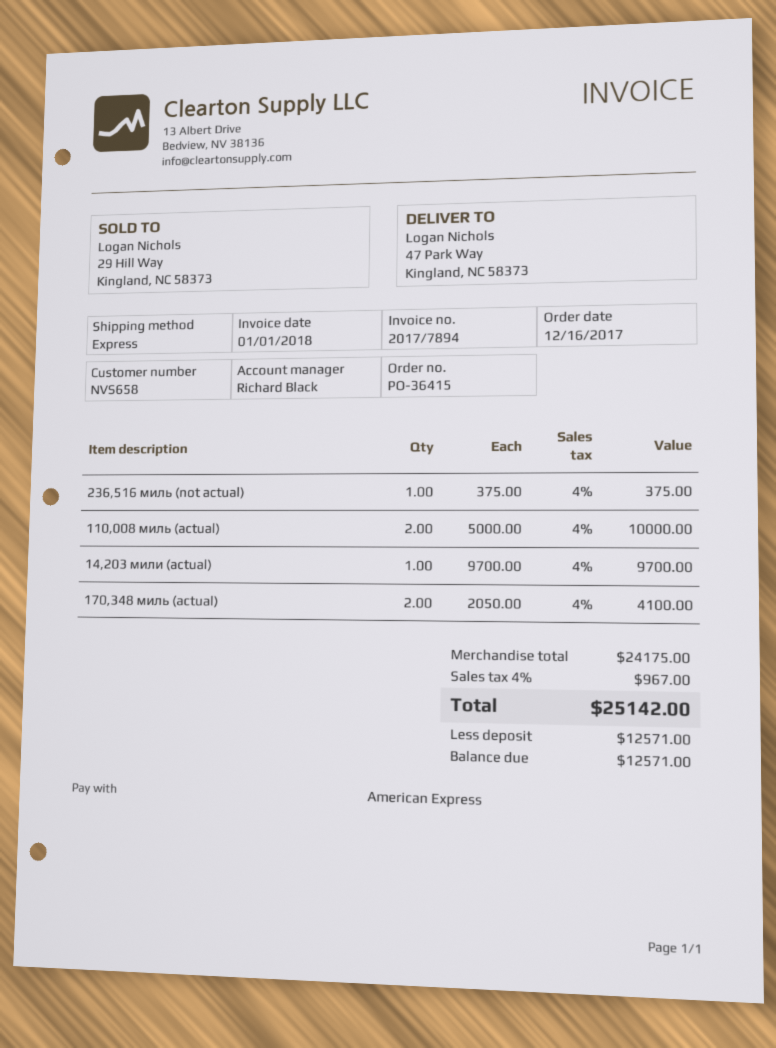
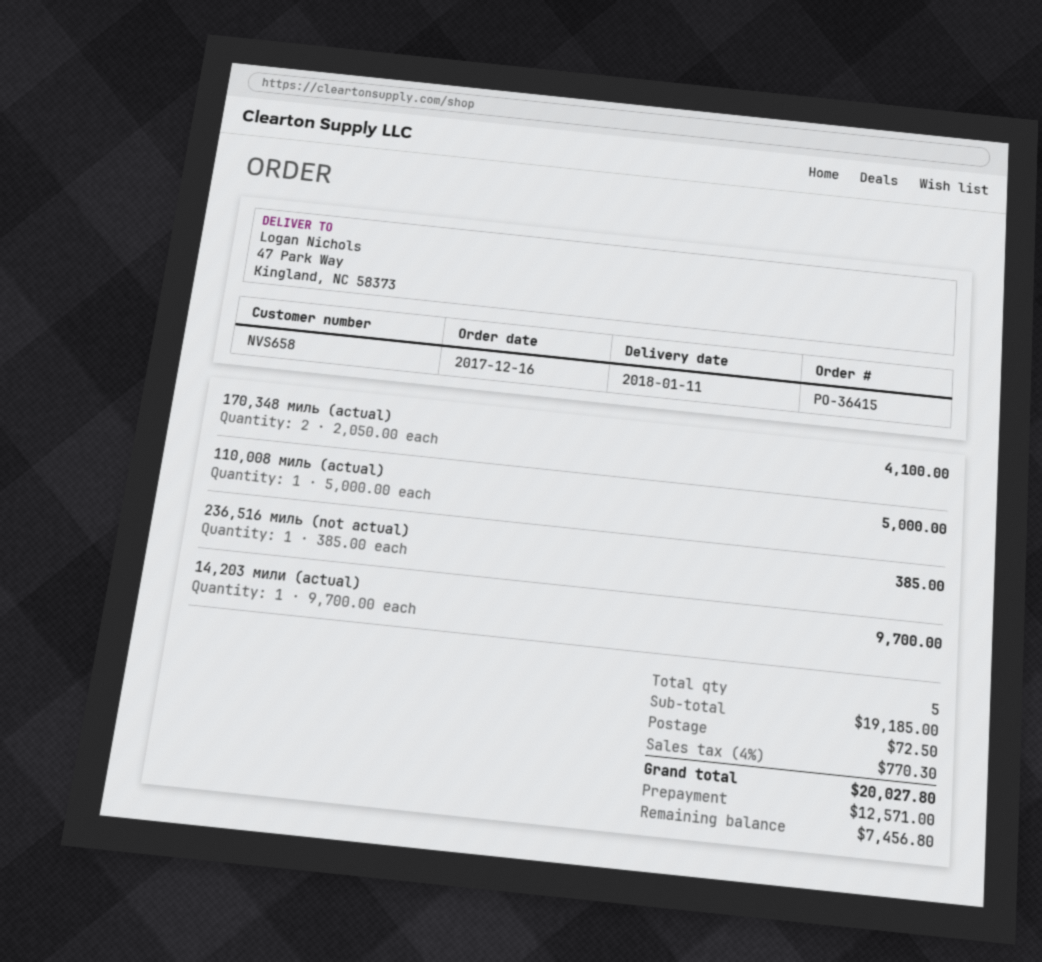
236,516 миль (not actual): 1 x 375.00 = 375.00 -> 1 x 385.00 = 385.00
110,008 миль (actual): 2 x 5000.00 = 10000.00 -> 1 x 5000.00 = 5000.00
subtotal: 24175.00 -> 19185.00
shipping: none -> 72.50
tax: 4% = 967.00 -> 4% = 770.30
total: 25142.00 -> 20027.80
balance: 12571.00 -> 7456.80

